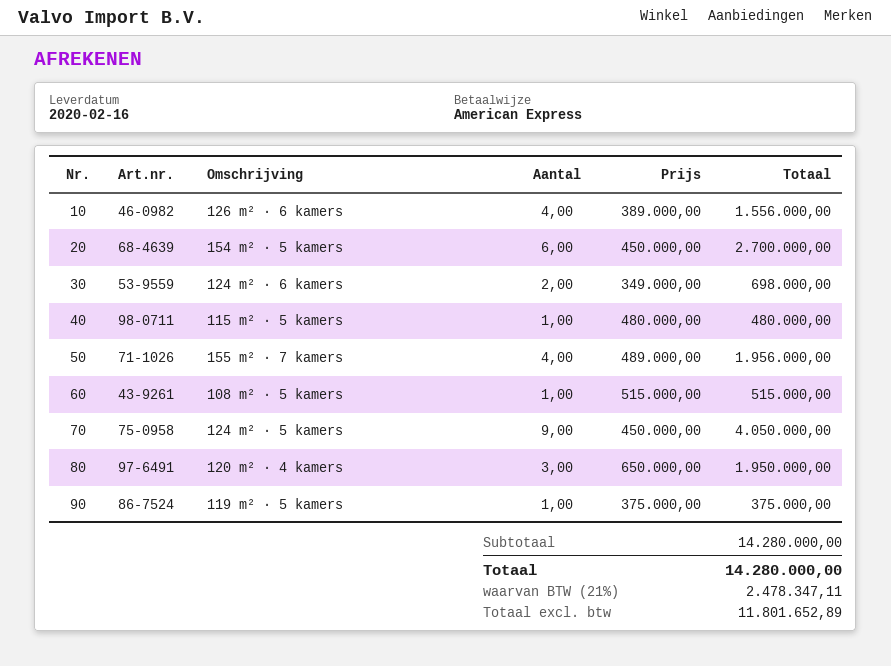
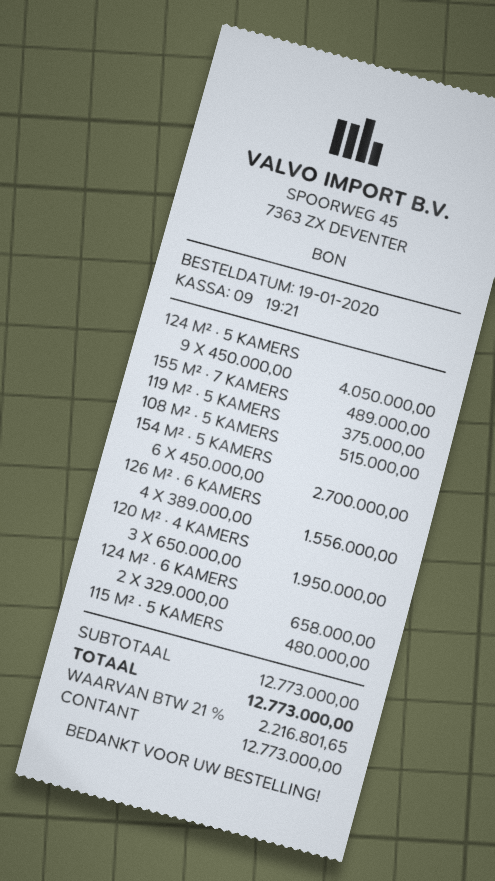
payment method: American Express -> cash
124 m² · 6 kamers: 2 x 349000.00 = 698000.00 -> 2 x 329000.00 = 658000.00
155 m² · 7 kamers: 4 x 489000.00 = 1956000.00 -> 1 x 489000.00 = 489000.00
subtotal: 14280000.00 -> 12773000.00
tax: 21% = 2478347.11 -> 21% = 2216801.65
total: 14280000.00 -> 12773000.00

